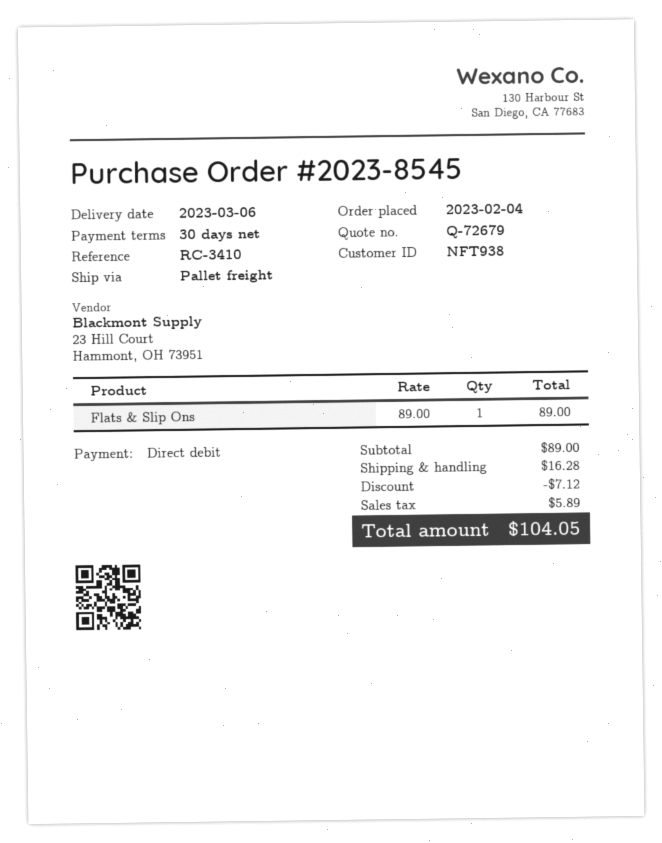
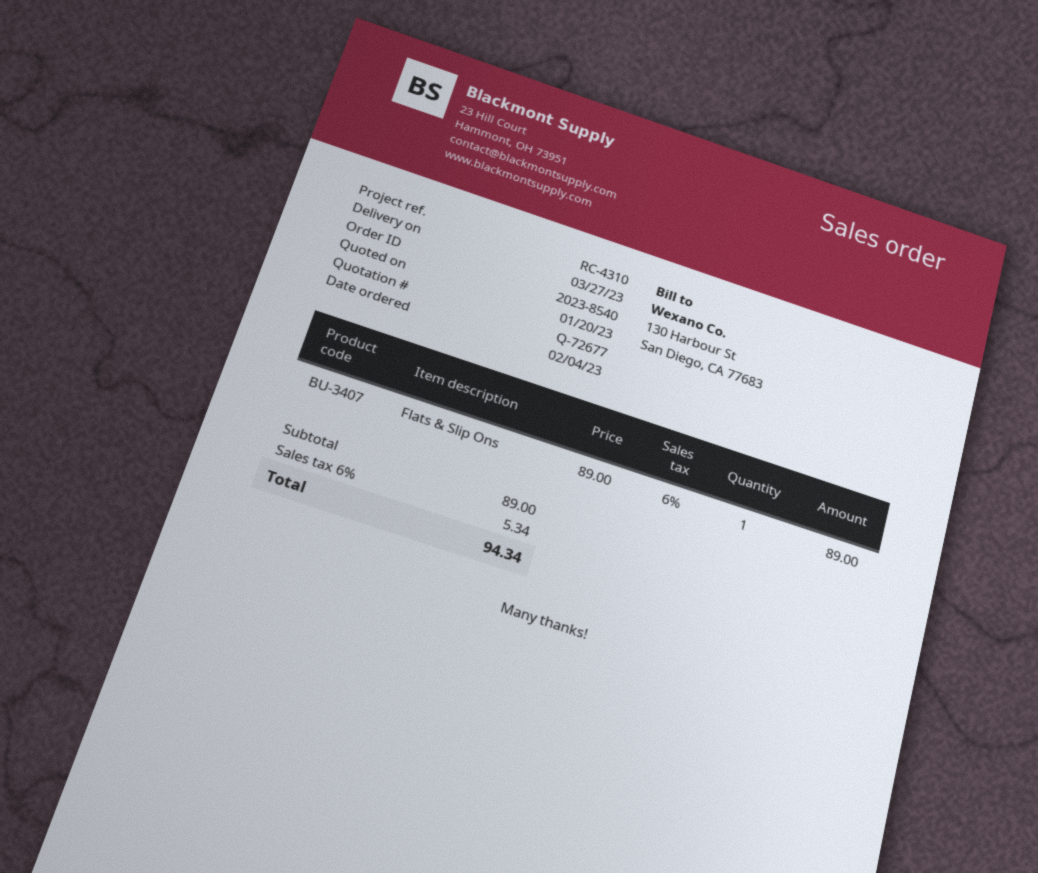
quote number: Q-72679 -> Q-72677
order number: 2023-8545 -> 2023-8540
delivery date: 2023-03-06 -> 2023-03-27
reference: RC-3410 -> RC-4310
discount: 7.12 -> none
shipping: 16.28 -> none
tax: 5.89 -> 5.34
total: 104.05 -> 94.34

